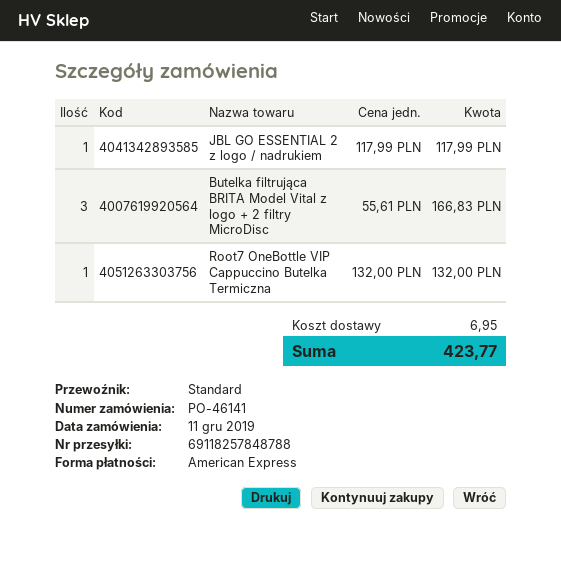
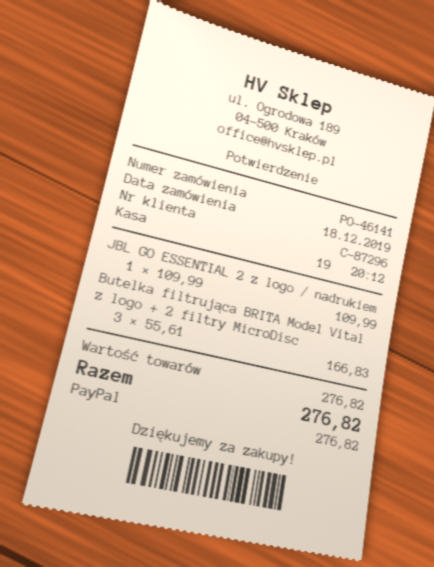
order date: 2019-12-11 -> 2019-12-18
payment method: American Express -> PayPal
JBL GO ESSENTIAL 2 z logo / nadrukiem: 1 x 117.99 = 117.99 -> 1 x 109.99 = 109.99
Root7 OneBottle VIP Cappuccino Butelka Termiczna: 1 x 132.00 = 132.00 -> none
shipping: 6.95 -> none
total: 423.77 -> 276.82

